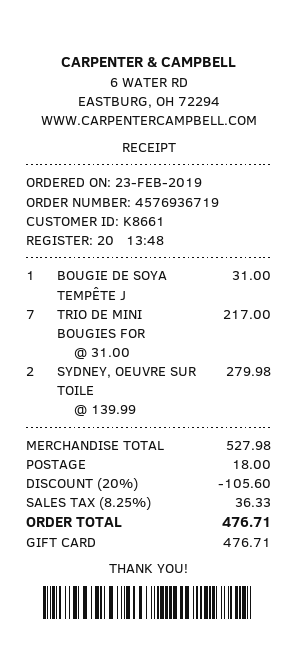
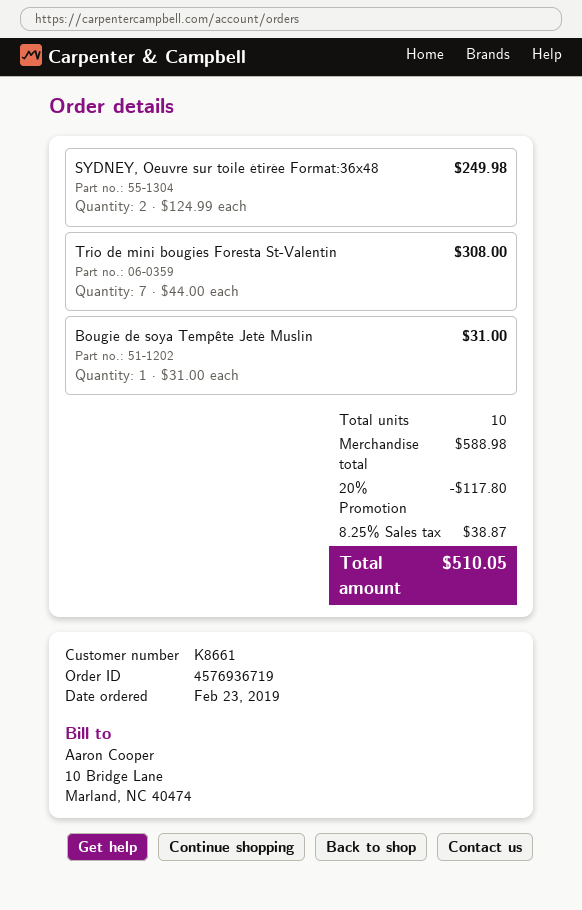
TRIO DE MINI BOUGIES FOR: 7 x 31.00 = 217.00 -> 7 x 44.00 = 308.00
SYDNEY, OEUVRE SUR TOILE: 2 x 139.99 = 279.98 -> 2 x 124.99 = 249.98
subtotal: 527.98 -> 588.98
discount: 20% = 105.60 -> 20% = 117.80
shipping: 18.00 -> none
tax: 8.25% = 36.33 -> 8.25% = 38.87
total: 476.71 -> 510.05

